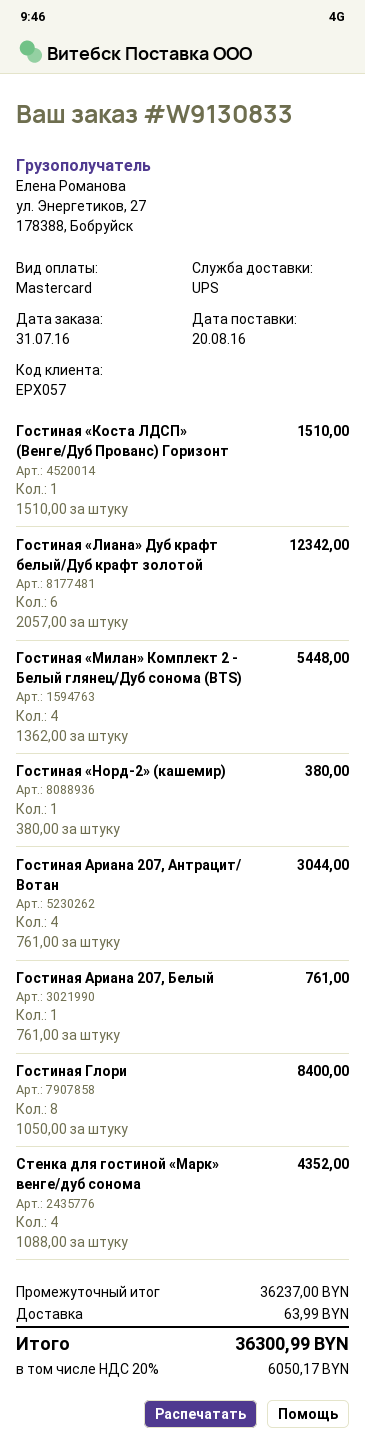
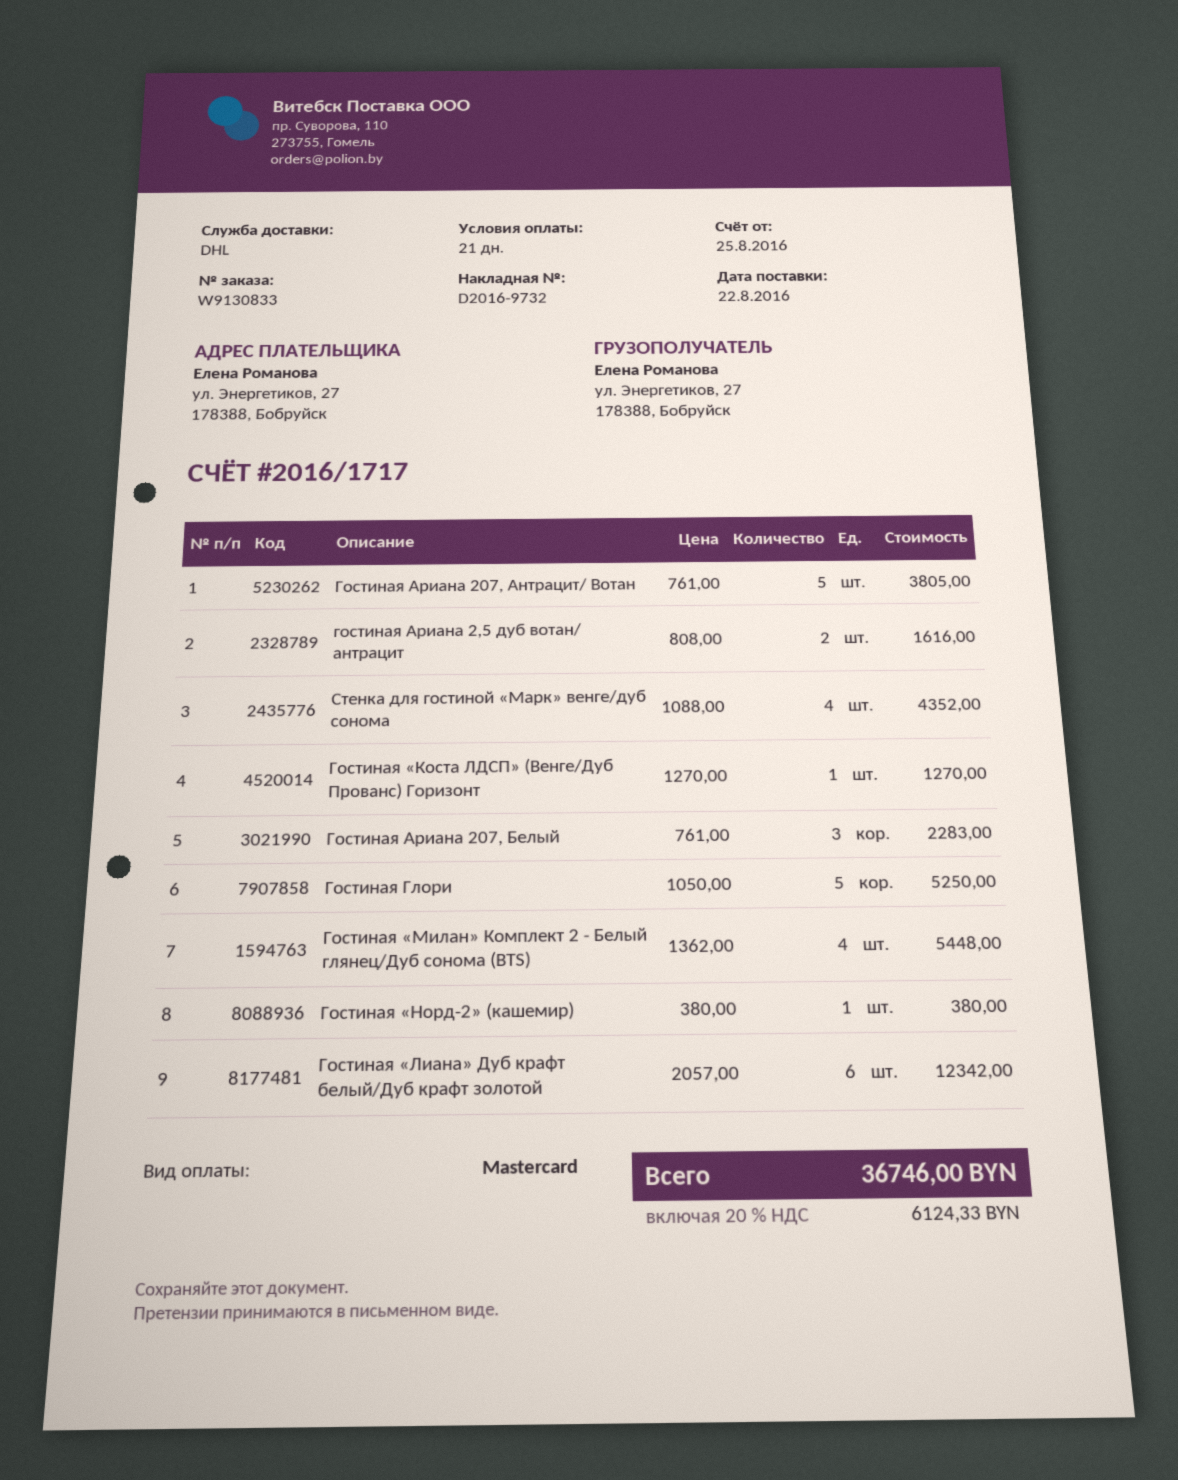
delivery date: 2016-08-20 -> 2016-08-22
shipping method: UPS -> DHL
Гостиная «Коста ЛДСП» (Венге/Дуб Прованс) Горизонт: 1 x 1510.00 = 1510.00 -> 1 x 1270.00 = 1270.00
Гостиная Ариана 207, Антрацит/ Вотан: 4 x 761.00 = 3044.00 -> 5 x 761.00 = 3805.00
Гостиная Ариана 207, Белый: 1 x 761.00 = 761.00 -> 3 x 761.00 = 2283.00
Гостиная Глори: 8 x 1050.00 = 8400.00 -> 5 x 1050.00 = 5250.00
гостиная Ариана 2,5 дуб вотан/ антрацит: none -> 2 x 808.00 = 1616.00
shipping: 63.99 -> none
tax: 20% = 6050.17 -> 20% = 6124.33
total: 36300.99 -> 36746.00

